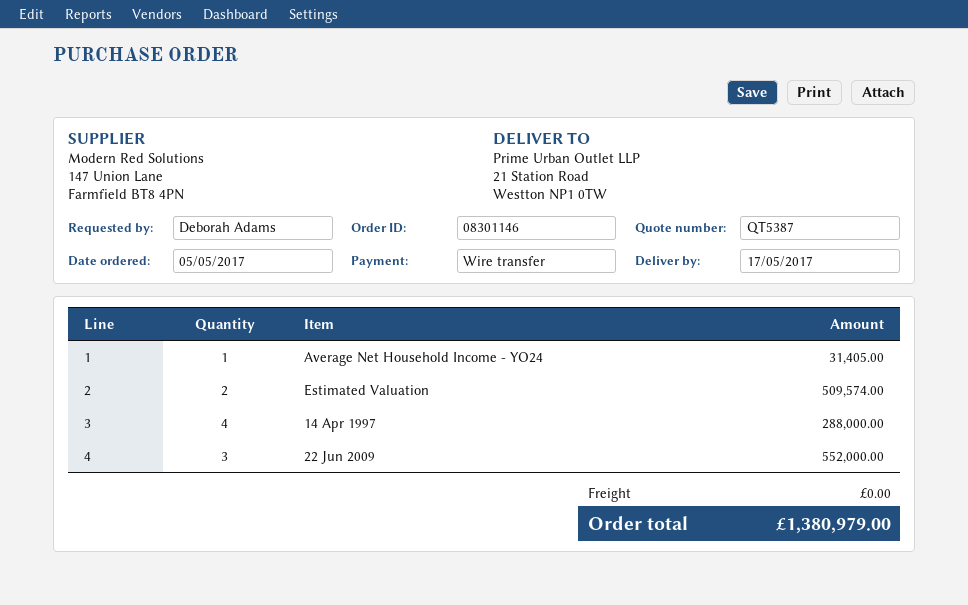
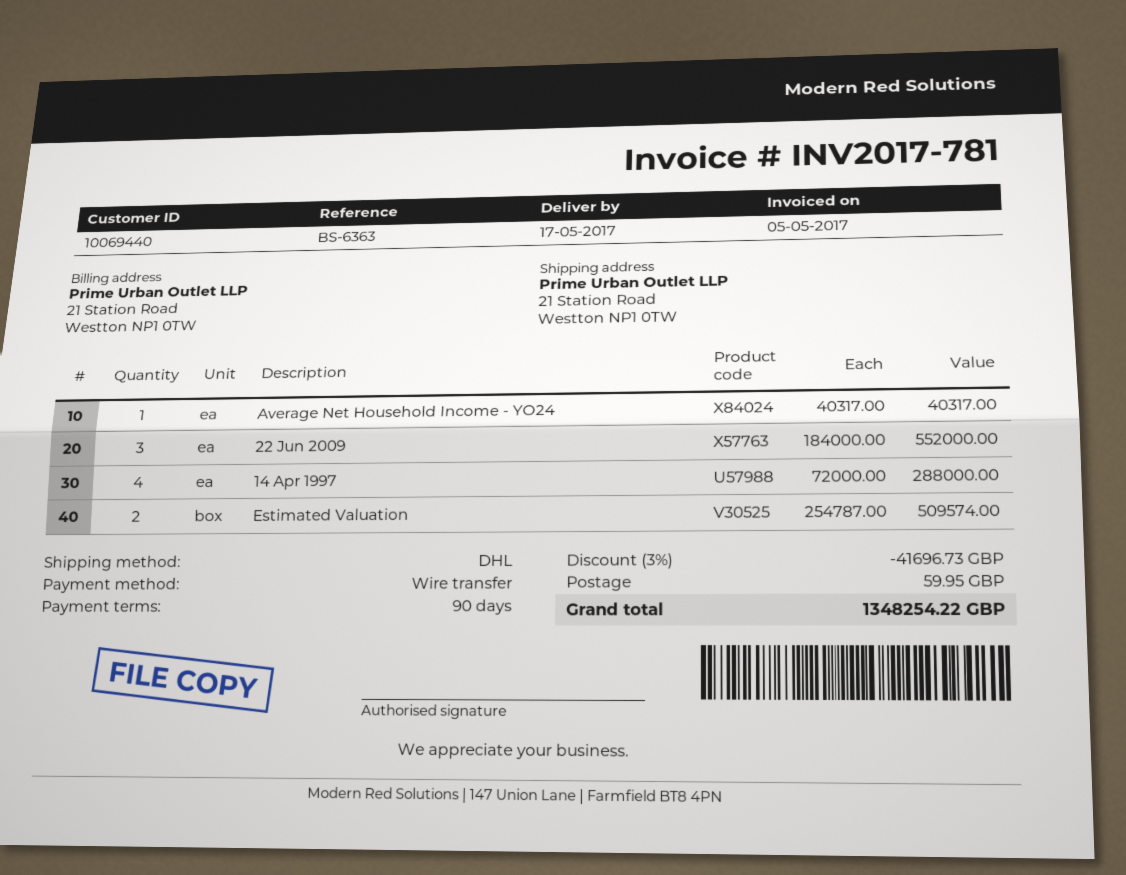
Average Net Household Income - YO24: 1 for 31405.00 -> 1 for 40317.00
discount: none -> 3% = 41696.73
shipping: 0.00 -> 59.95
total: 1380979.00 -> 1348254.22

